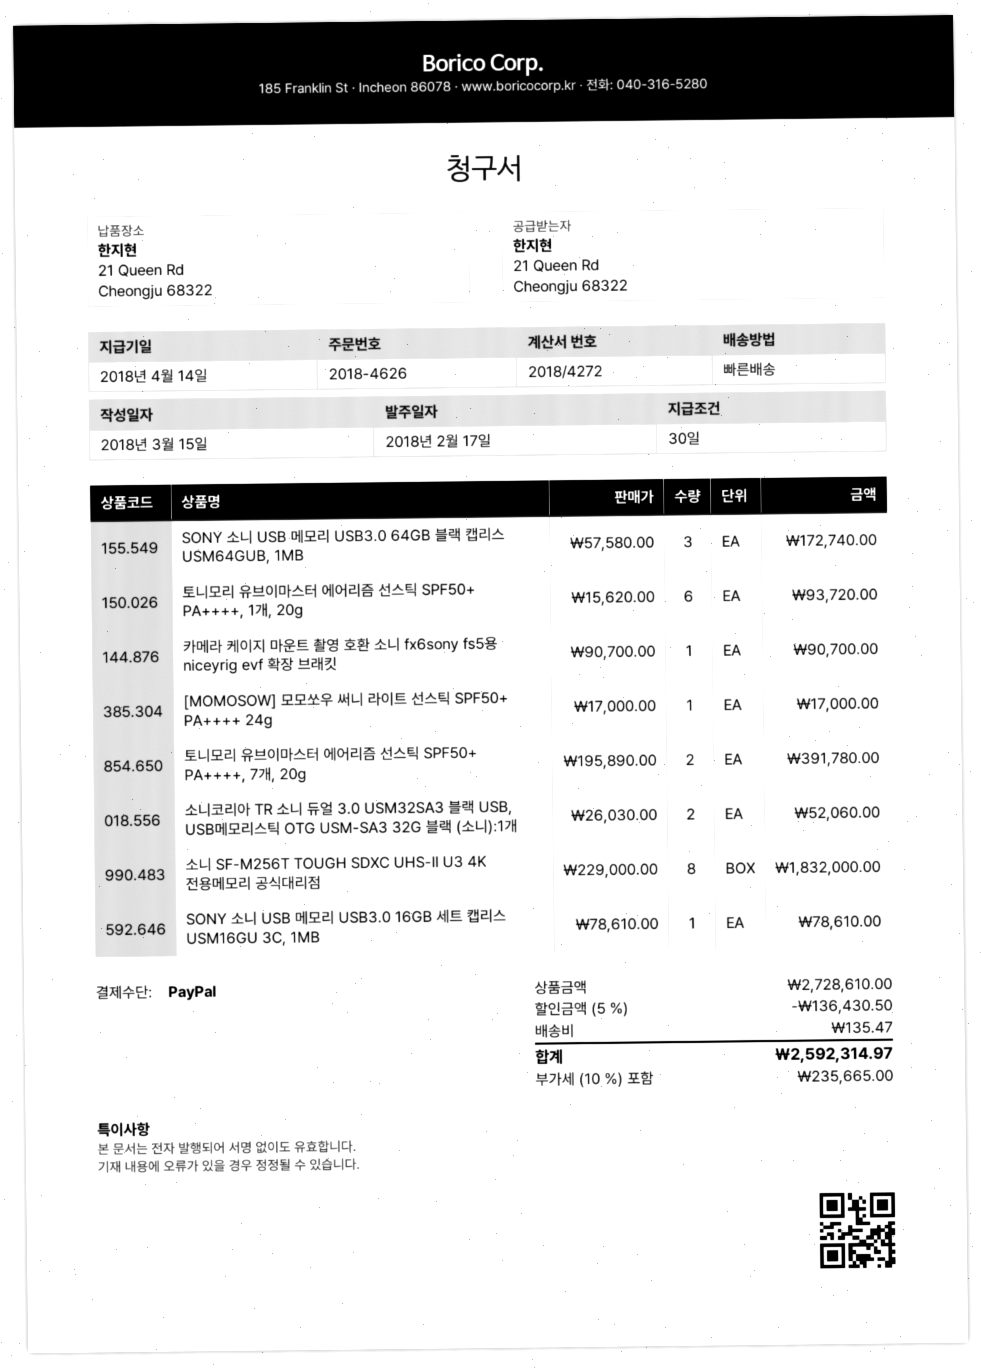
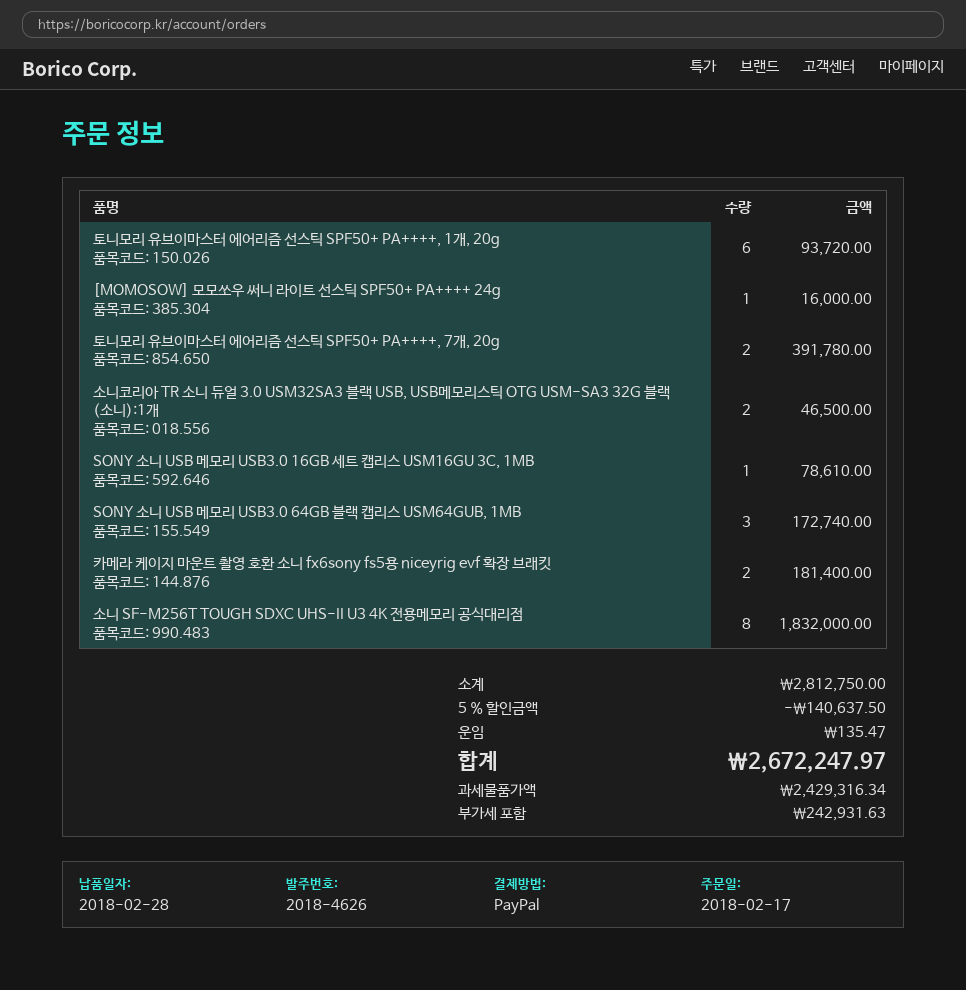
카메라 케이지 마운트 촬영 호환 소니 fx6sony fs5용 niceyrig evf 확장 브래킷: 1 for 90700.00 -> 2 for 181400.00
[MOMOSOW] 모모쏘우 써니 라이트 선스틱 SPF50+ PA++++ 24g: 1 for 17000.00 -> 1 for 16000.00
소니코리아 TR 소니 듀얼 3.0 USM32SA3 블랙 USB, USB메모리스틱 OTG USM-SA3 32G 블랙 (소니):1개: 2 for 52060.00 -> 2 for 46500.00
subtotal: 2728610.00 -> 2812750.00
discount: 5% = 136430.50 -> 5% = 140637.50
tax: 235665.00 -> 242931.63
total: 2592314.97 -> 2672247.97

